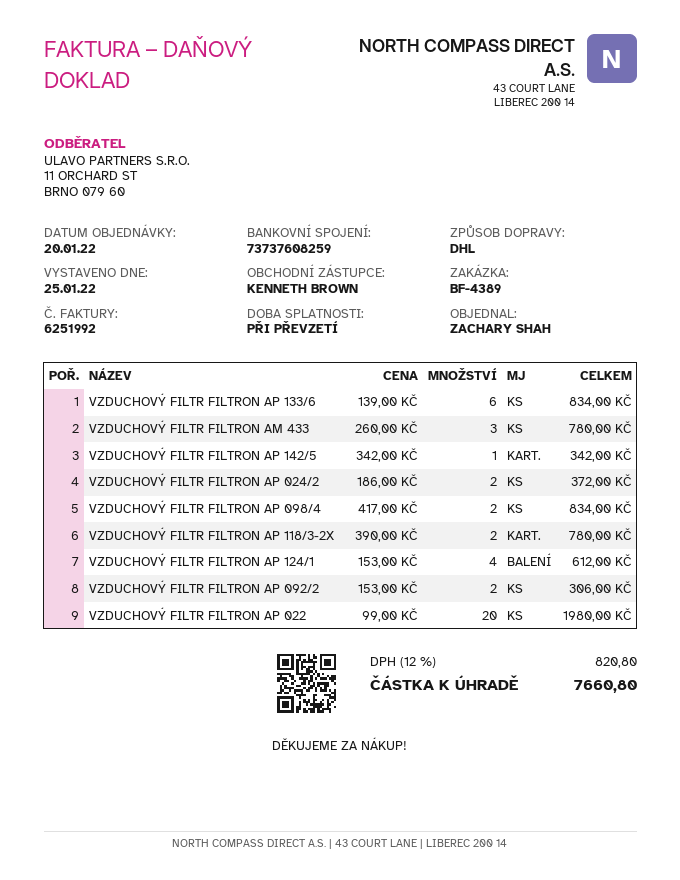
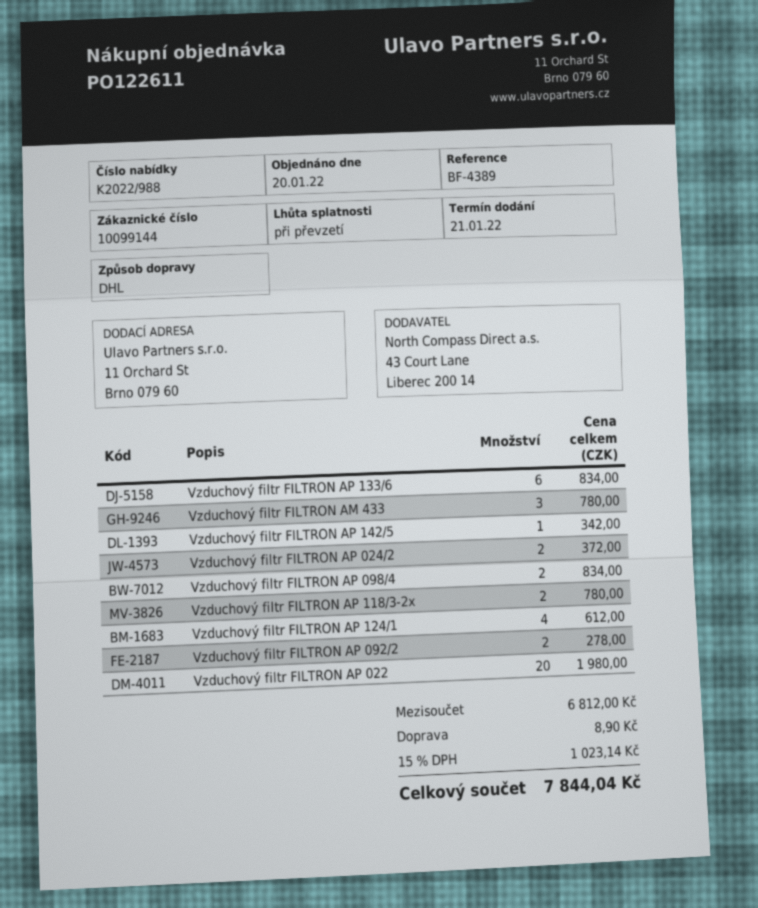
VZDUCHOVÝ FILTR FILTRON AP 092/2: 2 for 306.00 -> 2 for 278.00
shipping: none -> 8.90
tax: 12% = 820.80 -> 15% = 1023.14
total: 7660.80 -> 7844.04

